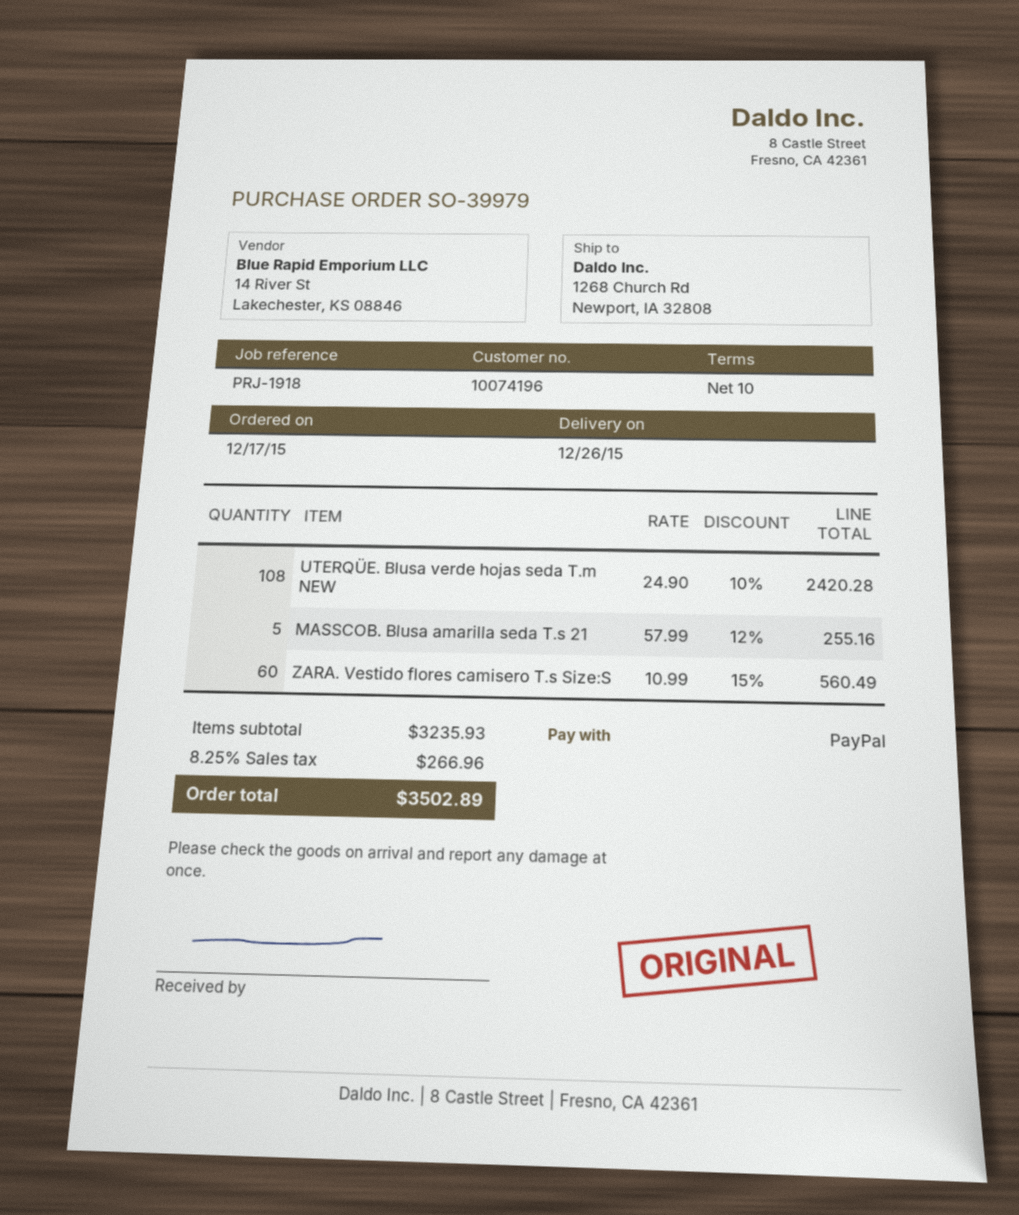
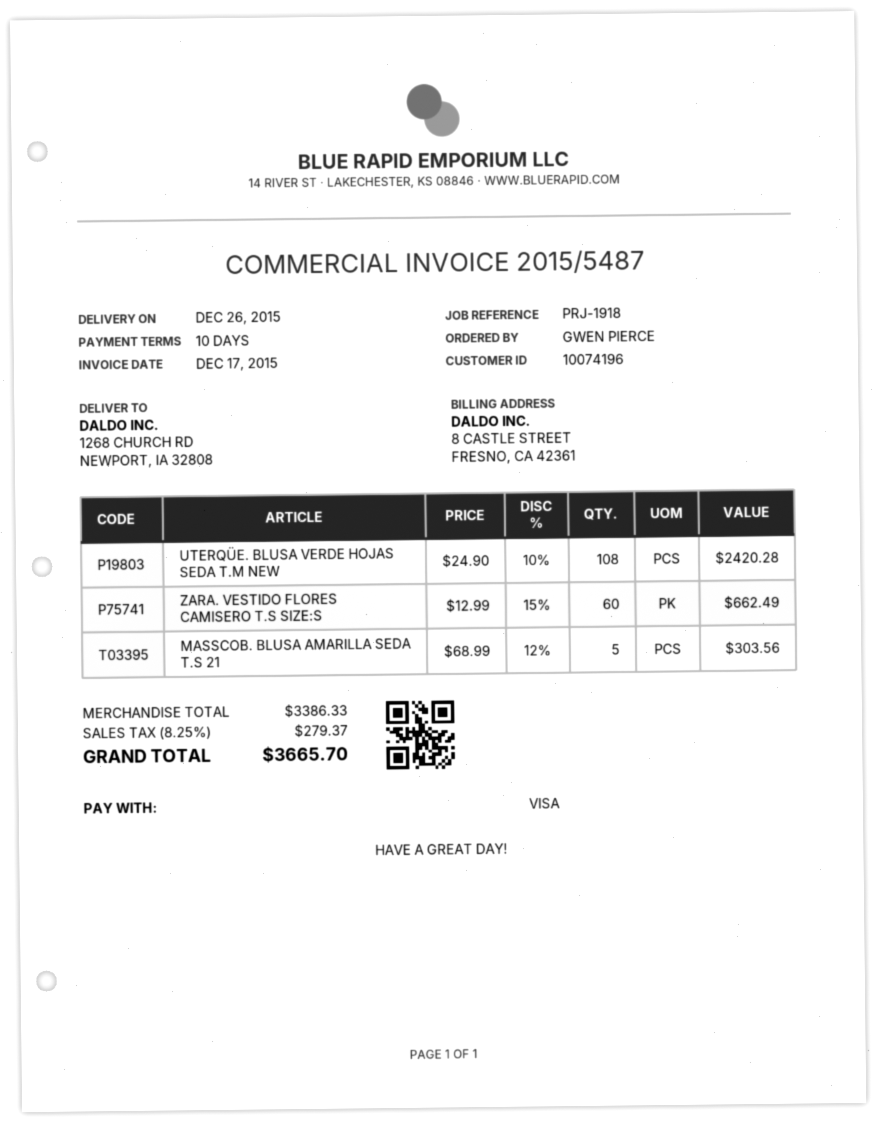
payment method: PayPal -> Visa
MASSCOB. Blusa amarilla seda T.s 21: 5 x 57.99 - 12% = 255.16 -> 5 x 68.99 - 12% = 303.56
ZARA. Vestido flores camisero T.s Size:S: 60 x 10.99 - 15% = 560.49 -> 60 x 12.99 - 15% = 662.49
subtotal: 3235.93 -> 3386.33
tax: 8.25% = 266.96 -> 8.25% = 279.37
total: 3502.89 -> 3665.70

